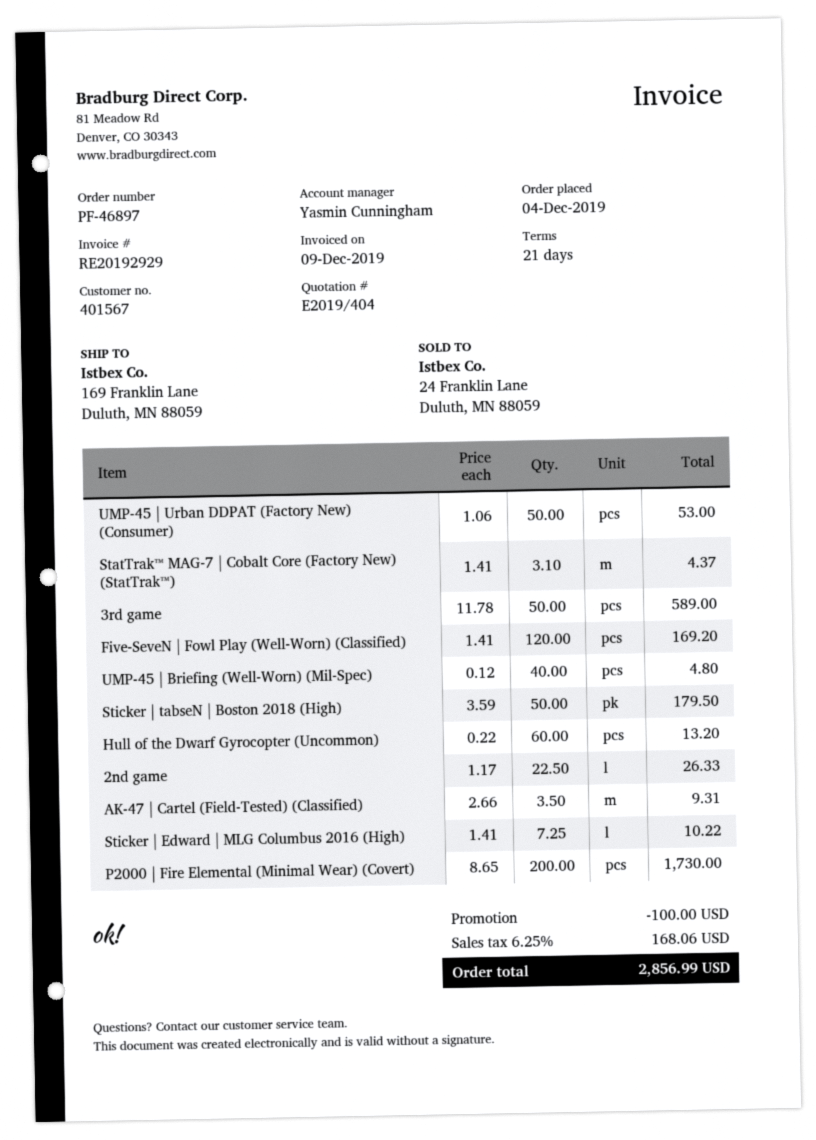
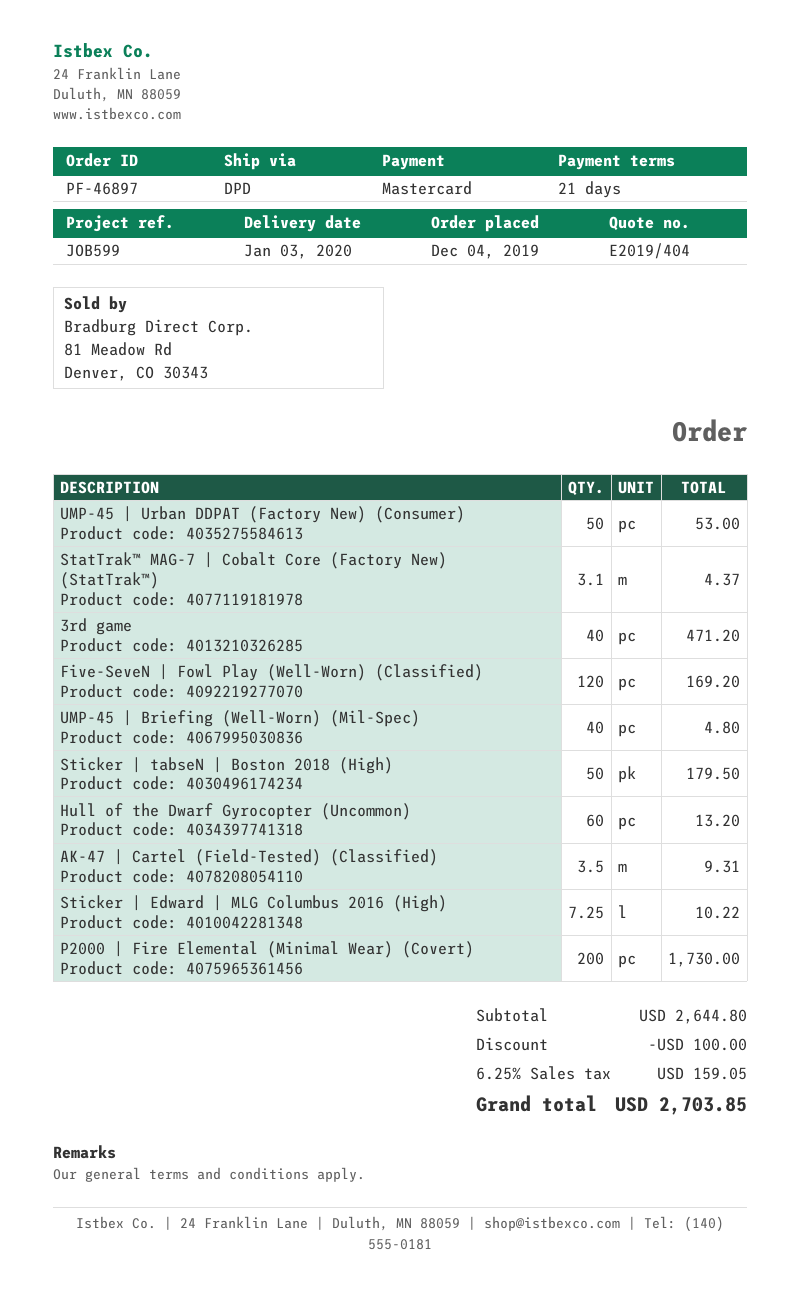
3rd game: 50 for 589.00 -> 40 for 471.20
2nd game: 22.5 for 26.33 -> none
tax: 6.25% = 168.06 -> 6.25% = 159.05
total: 2856.99 -> 2703.85

